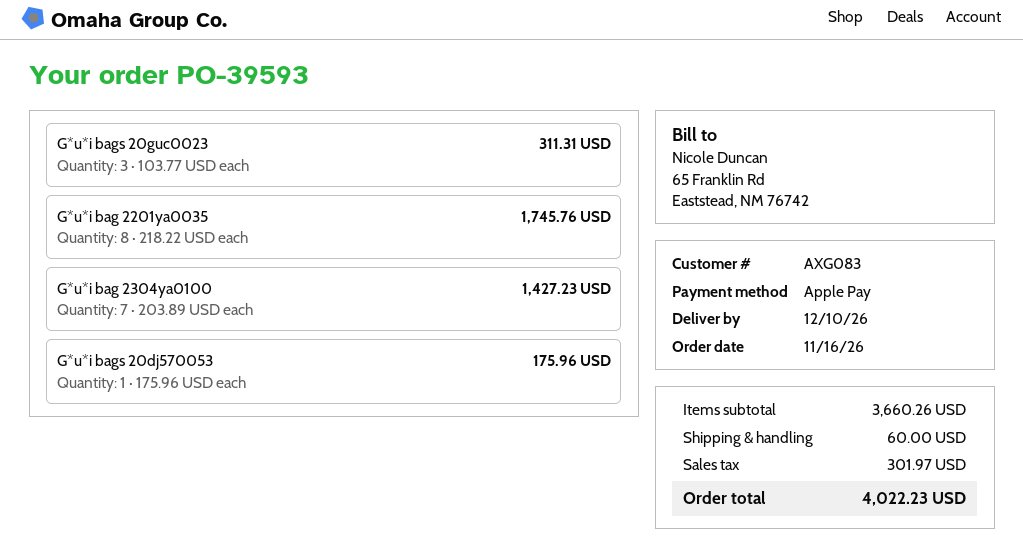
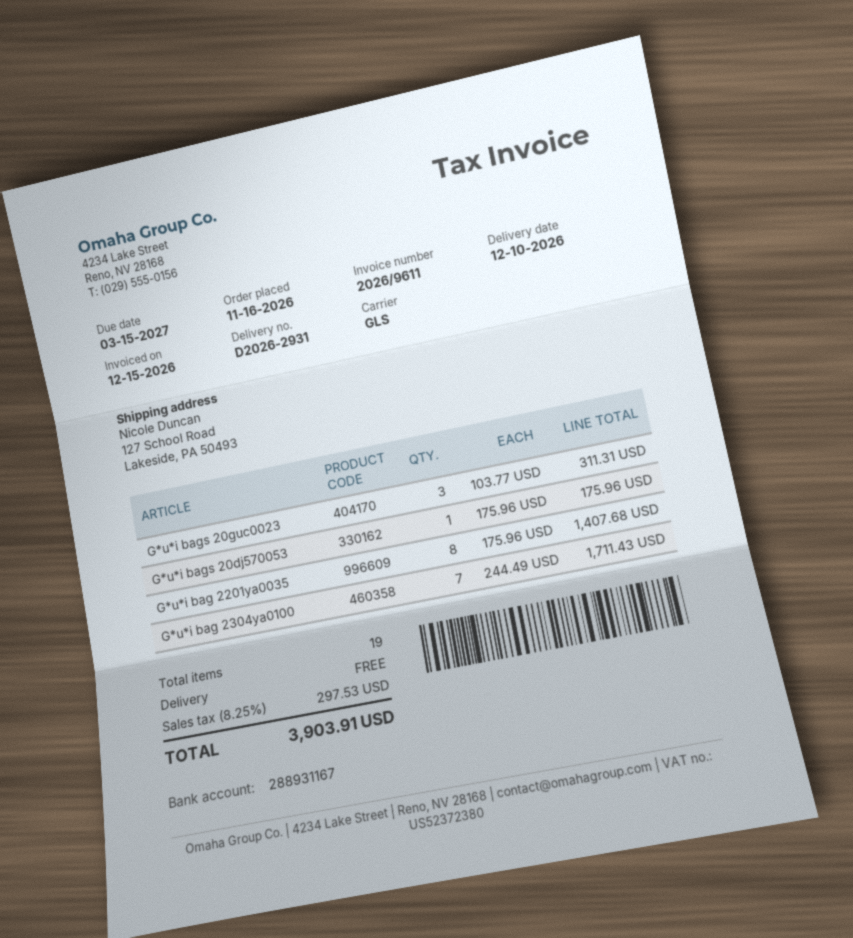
G*u*i bag 2201ya0035: 8 x 218.22 = 1745.76 -> 8 x 175.96 = 1407.68
G*u*i bag 2304ya0100: 7 x 203.89 = 1427.23 -> 7 x 244.49 = 1711.43
shipping: 60.00 -> 0.00
tax: 301.97 -> 297.53
total: 4022.23 -> 3903.91

